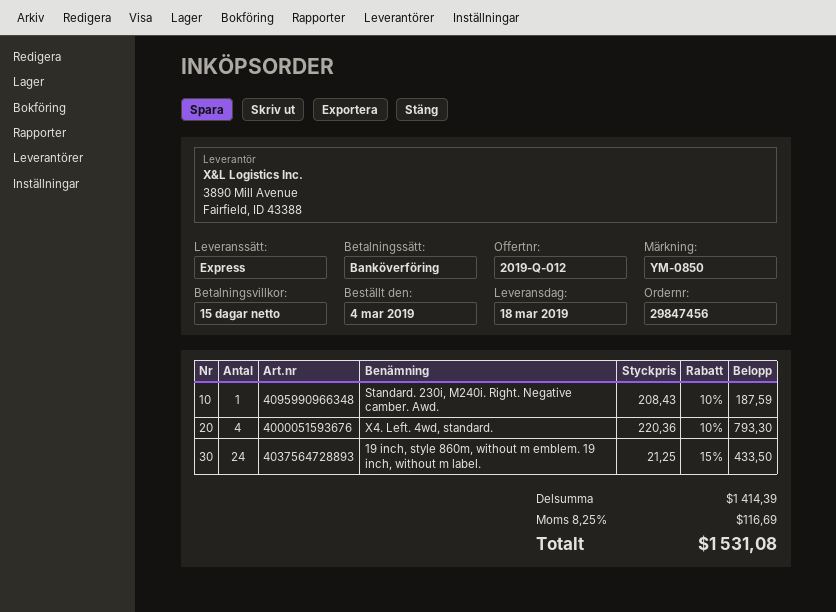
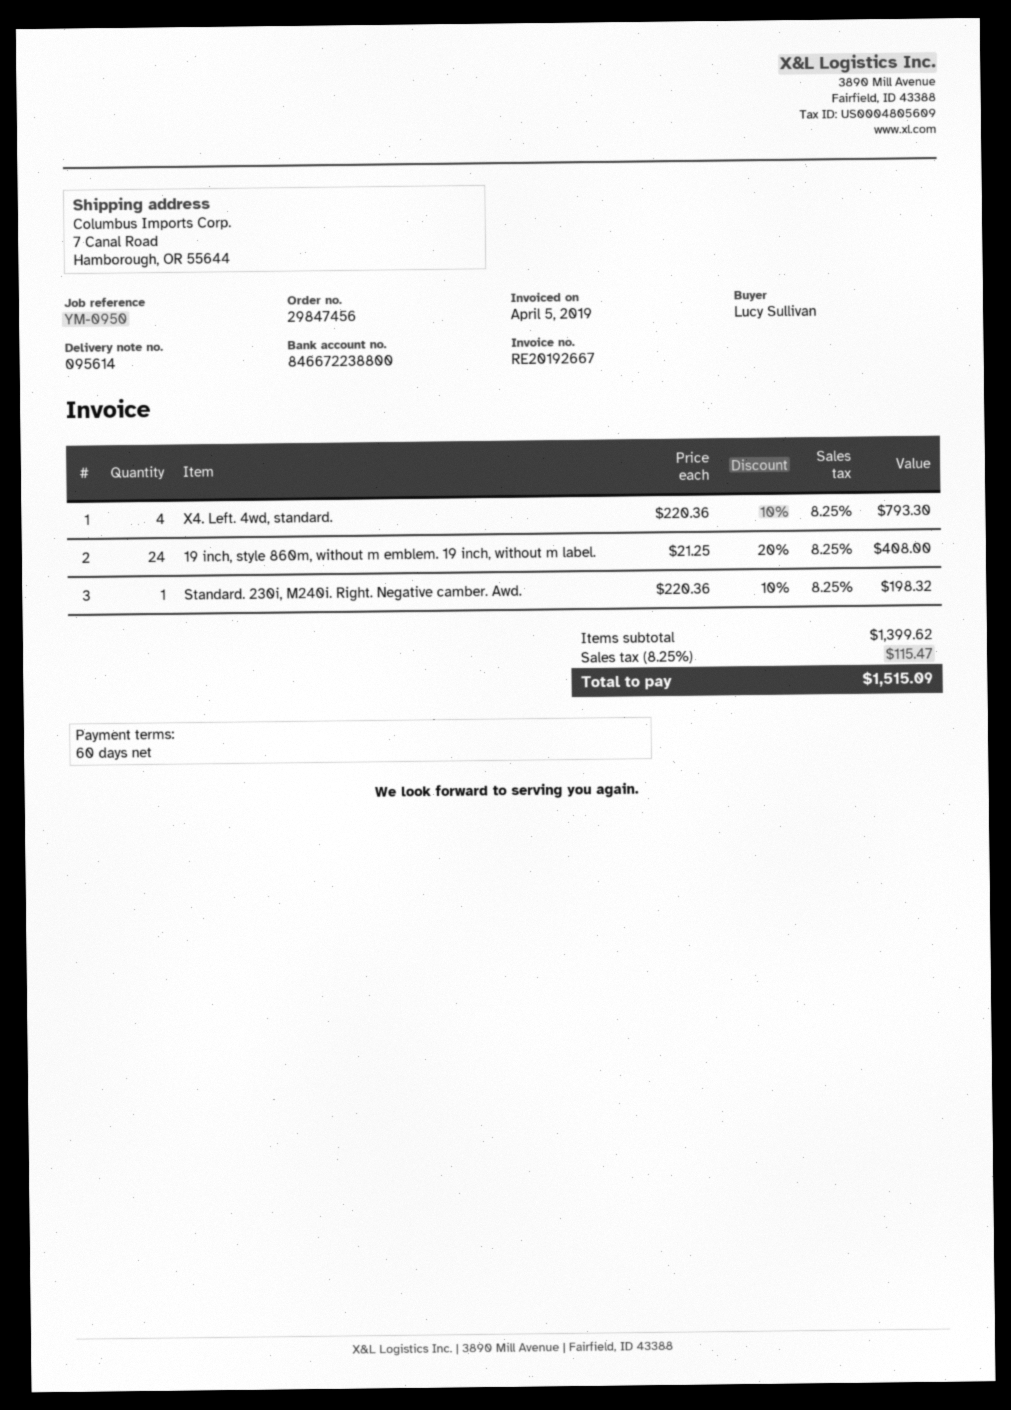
payment terms: 15 days -> 60 days
reference: YM-0850 -> YM-0950
Standard. 230i, M240i. Right. Negative camber. Awd.: 1 x 208.43 - 10% = 187.59 -> 1 x 220.36 - 10% = 198.32
19 inch, style 860m, without m emblem. 19 inch, without m label.: 24 x 21.25 - 15% = 433.50 -> 24 x 21.25 - 20% = 408.00
subtotal: 1414.39 -> 1399.62
tax: 8.25% = 116.69 -> 8.25% = 115.47
total: 1531.08 -> 1515.09

